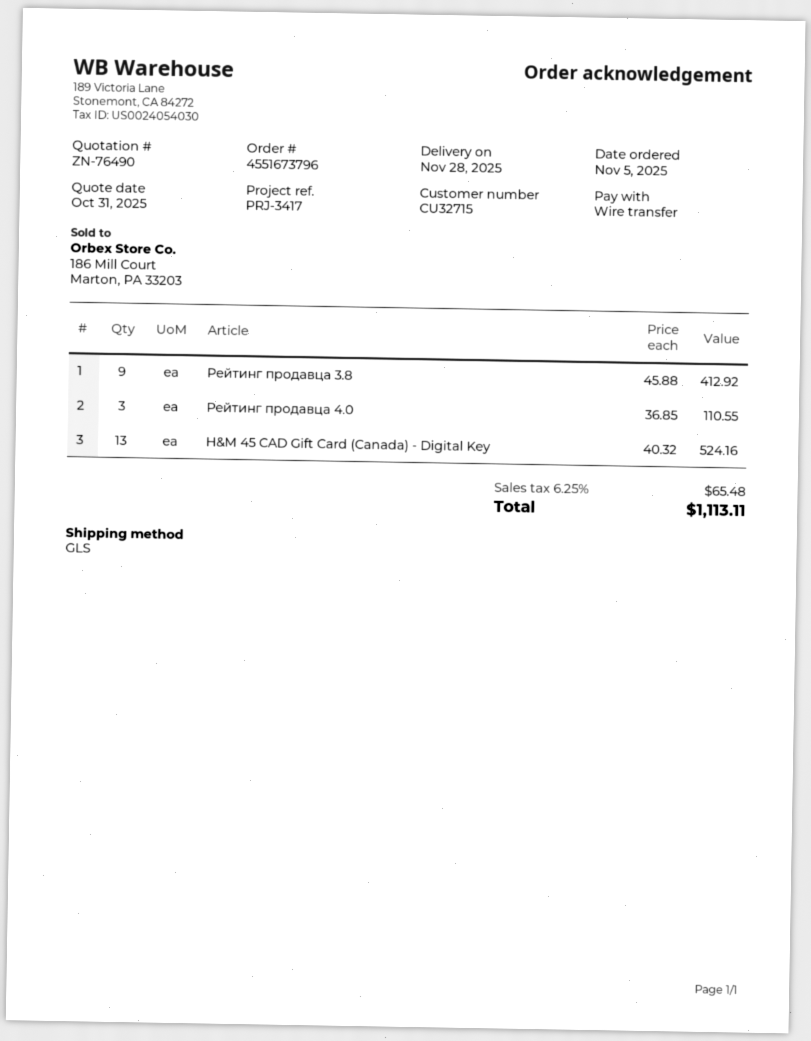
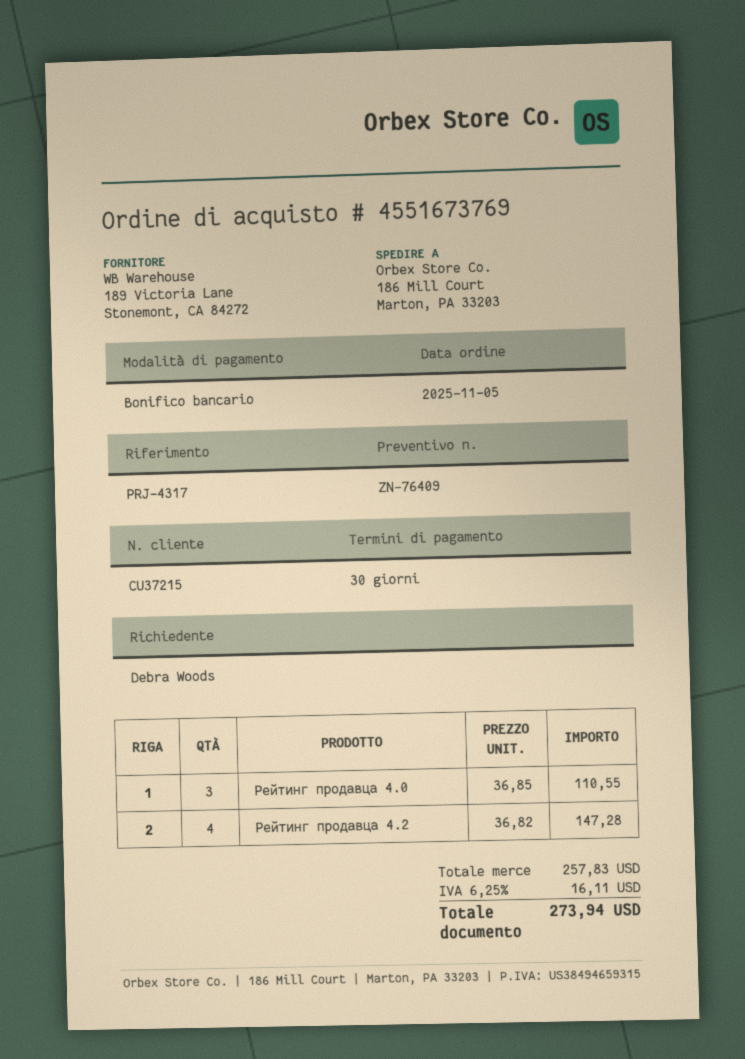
quote number: ZN-76490 -> ZN-76409
order number: 4551673796 -> 4551673769
customer number: CU32715 -> CU37215
reference: PRJ-3417 -> PRJ-4317
Рейтинг продавца 3.8: 9 x 45.88 = 412.92 -> none
H&M 45 CAD Gift Card (Canada) - Digital Key: 13 x 40.32 = 524.16 -> none
Рейтинг продавца 4.2: none -> 4 x 36.82 = 147.28
tax: 6.25% = 65.48 -> 6.25% = 16.11
total: 1113.11 -> 273.94

